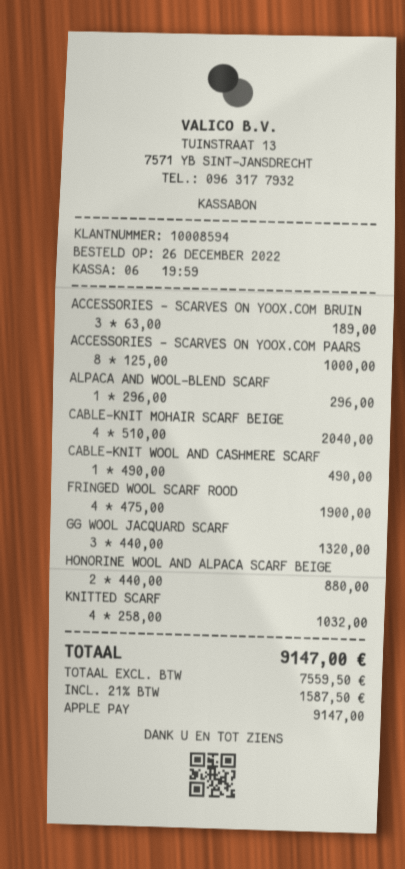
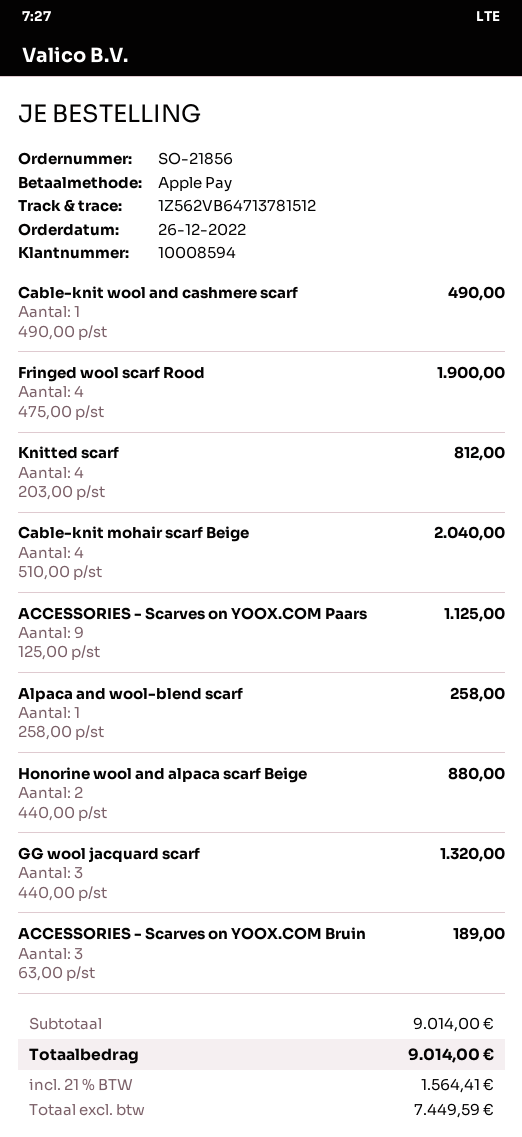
ACCESSORIES - SCARVES ON YOOX.COM PAARS: 8 x 125.00 = 1000.00 -> 9 x 125.00 = 1125.00
ALPACA AND WOOL-BLEND SCARF: 1 x 296.00 = 296.00 -> 1 x 258.00 = 258.00
KNITTED SCARF: 4 x 258.00 = 1032.00 -> 4 x 203.00 = 812.00
net: 7559.50 -> 7449.59
tax: 21% = 1587.50 -> 21% = 1564.41
total: 9147.00 -> 9014.00

